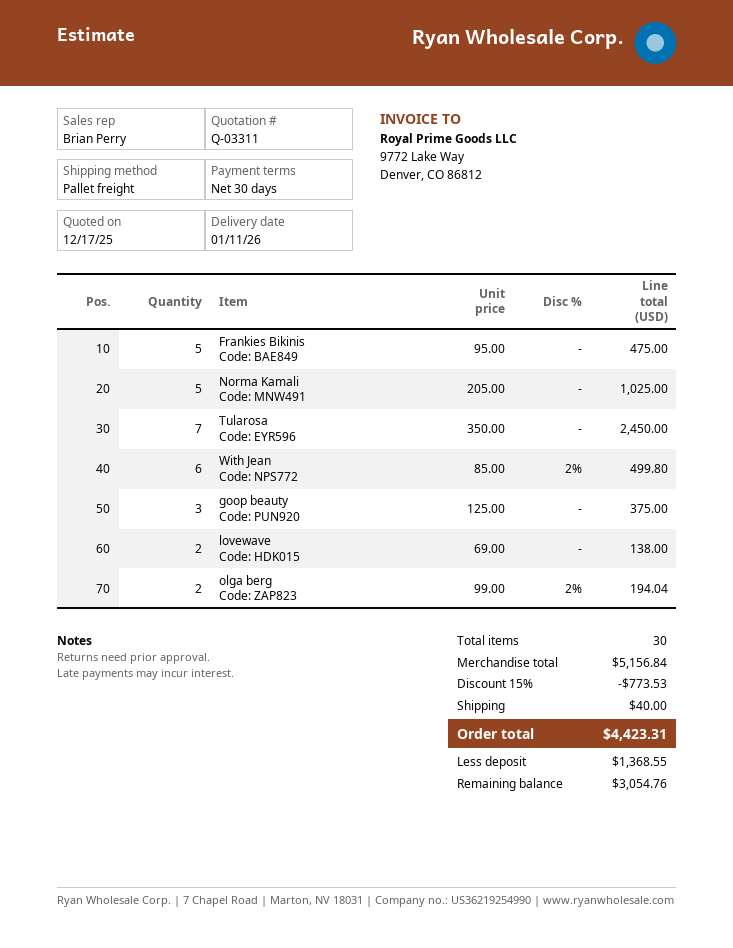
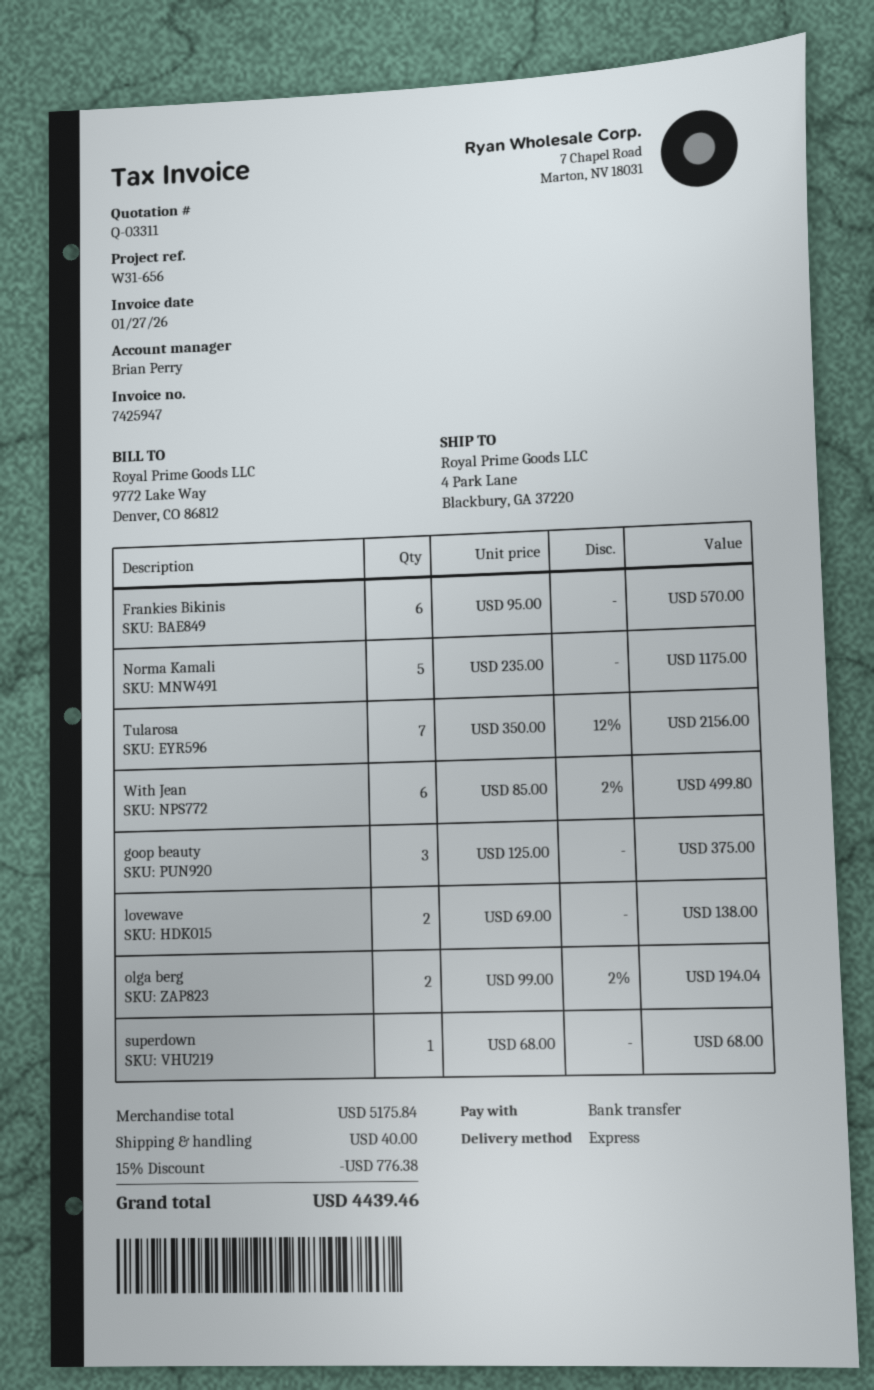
shipping method: pallet freight -> express
Frankies Bikinis: 5 x 95.00 = 475.00 -> 6 x 95.00 = 570.00
Norma Kamali: 5 x 205.00 = 1025.00 -> 5 x 235.00 = 1175.00
Tularosa: 7 x 350.00 = 2450.00 -> 7 x 350.00 - 12% = 2156.00
superdown: none -> 1 x 68.00 = 68.00
subtotal: 5156.84 -> 5175.84
discount: 15% = 773.53 -> 15% = 776.38
total: 4423.31 -> 4439.46

